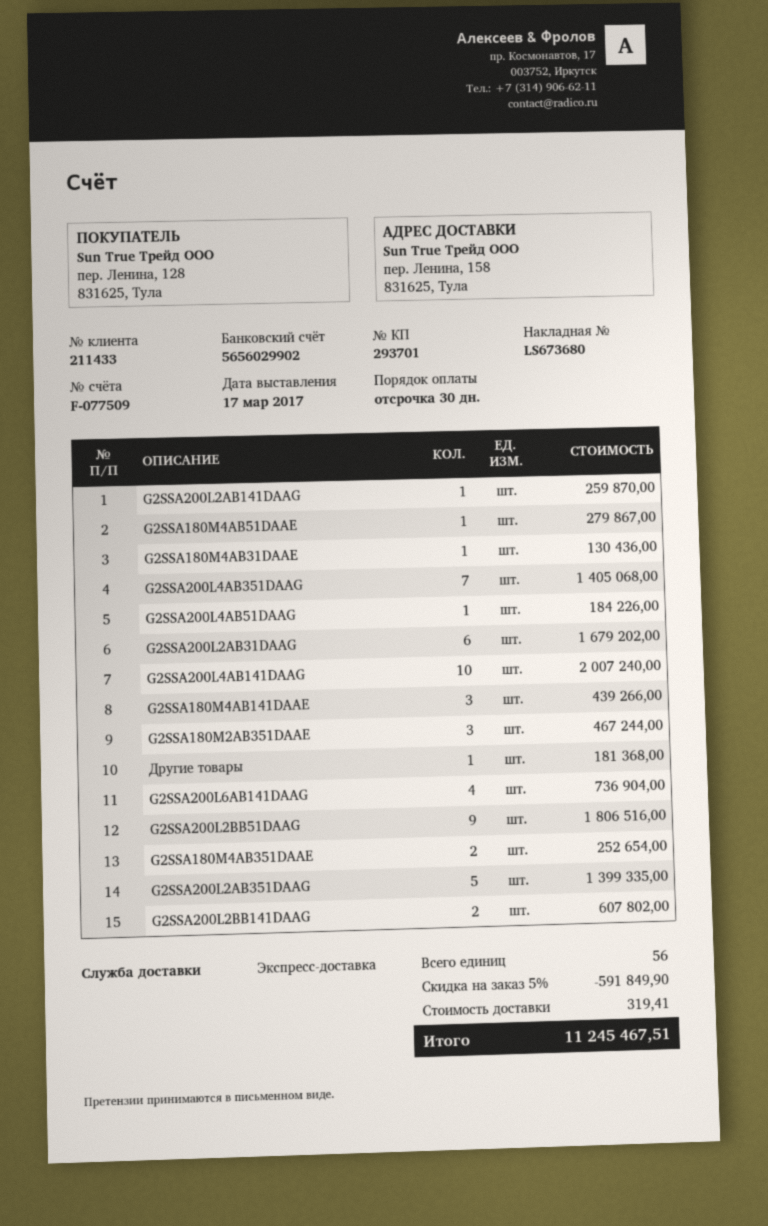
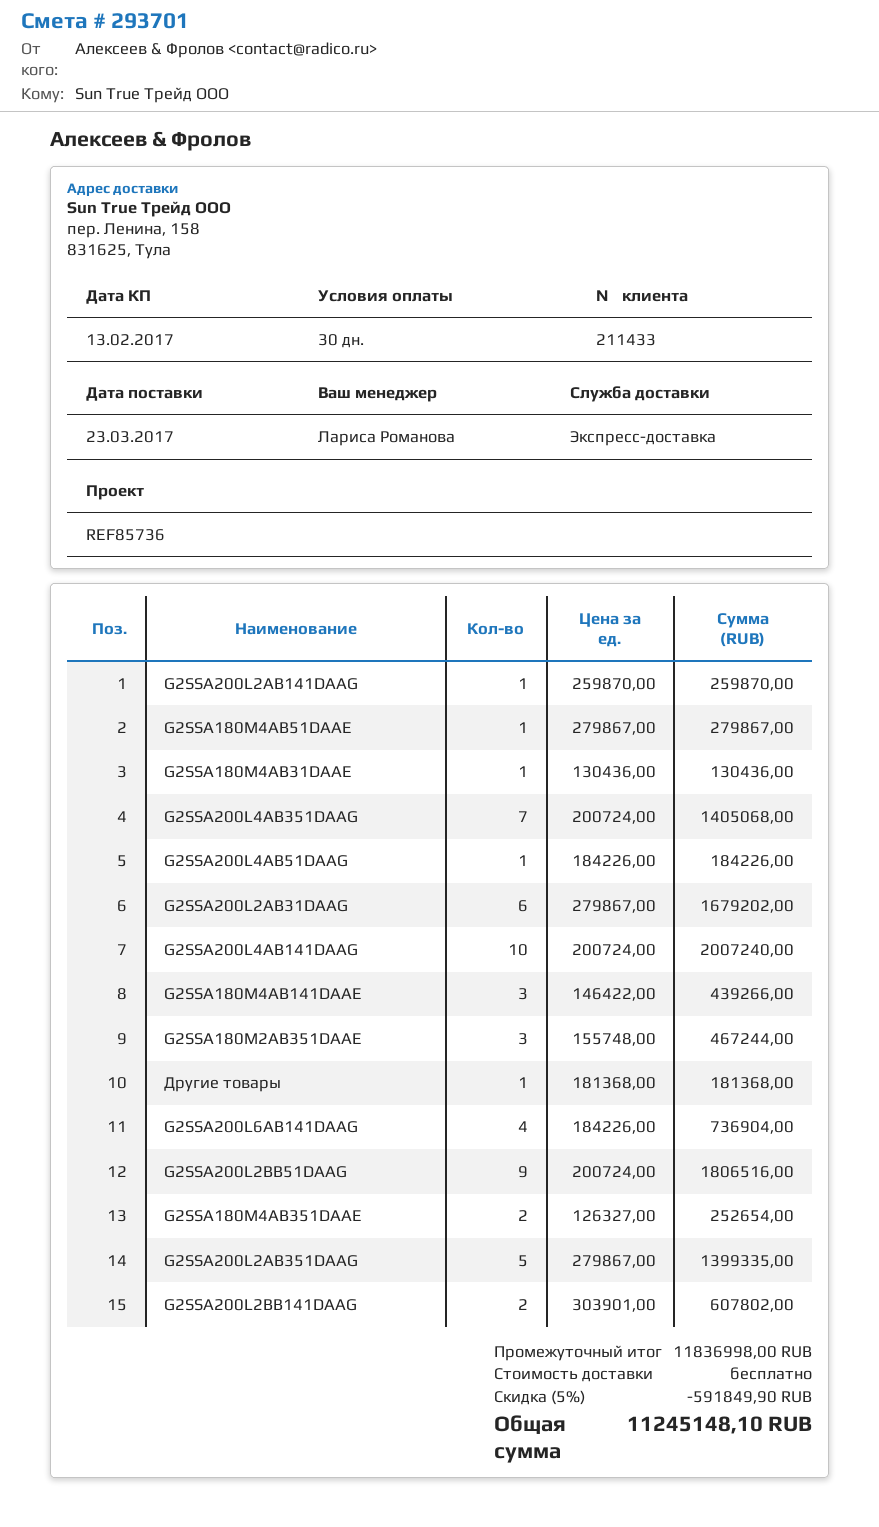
shipping: 319.41 -> 0.00
total: 11245467.51 -> 11245148.10

